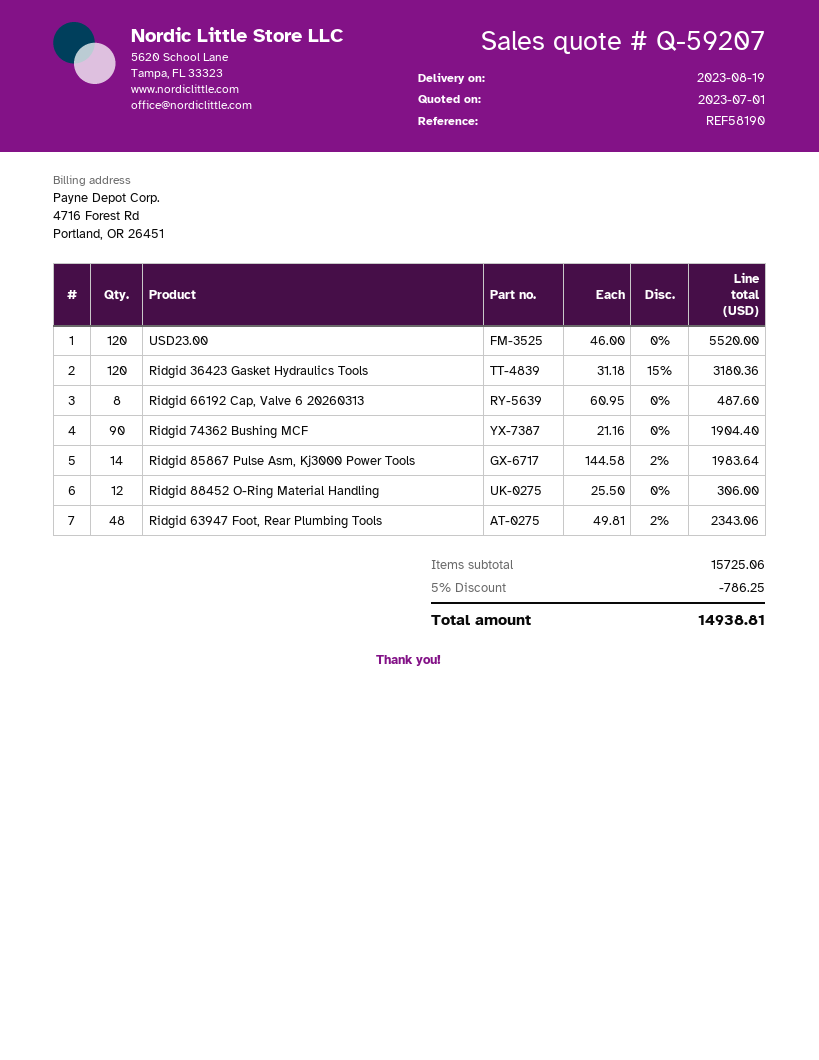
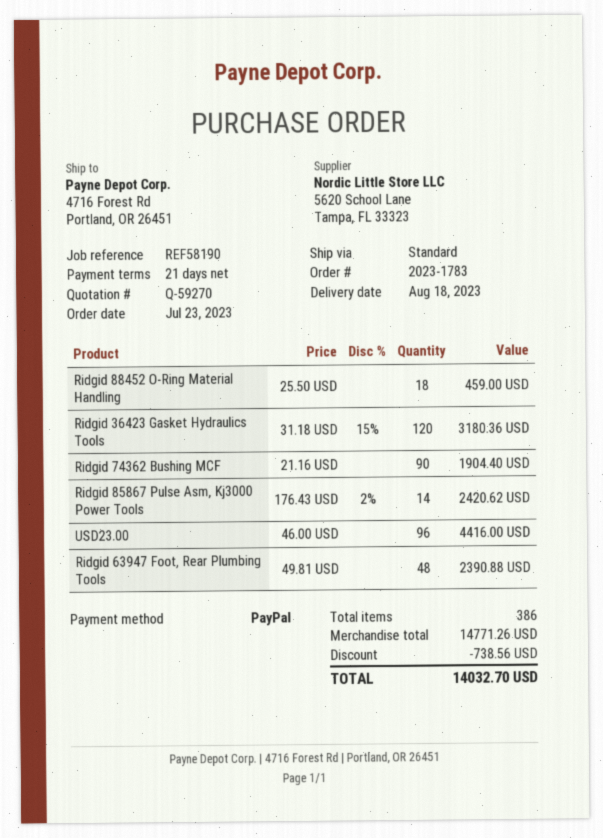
quote number: Q-59207 -> Q-59270
delivery date: 2023-08-19 -> 2023-08-18
USD23.00: 120 x 46.00 = 5520.00 -> 96 x 46.00 = 4416.00
Ridgid 66192 Cap, Valve 6 20260313: 8 x 60.95 = 487.60 -> none
Ridgid 85867 Pulse Asm, Kj3000 Power Tools: 14 x 144.58 - 2% = 1983.64 -> 14 x 176.43 - 2% = 2420.62
Ridgid 88452 O-Ring Material Handling: 12 x 25.50 = 306.00 -> 18 x 25.50 = 459.00
Ridgid 63947 Foot, Rear Plumbing Tools: 48 x 49.81 - 2% = 2343.06 -> 48 x 49.81 = 2390.88
subtotal: 15725.06 -> 14771.26
discount: 786.25 -> 738.56
total: 14938.81 -> 14032.70

